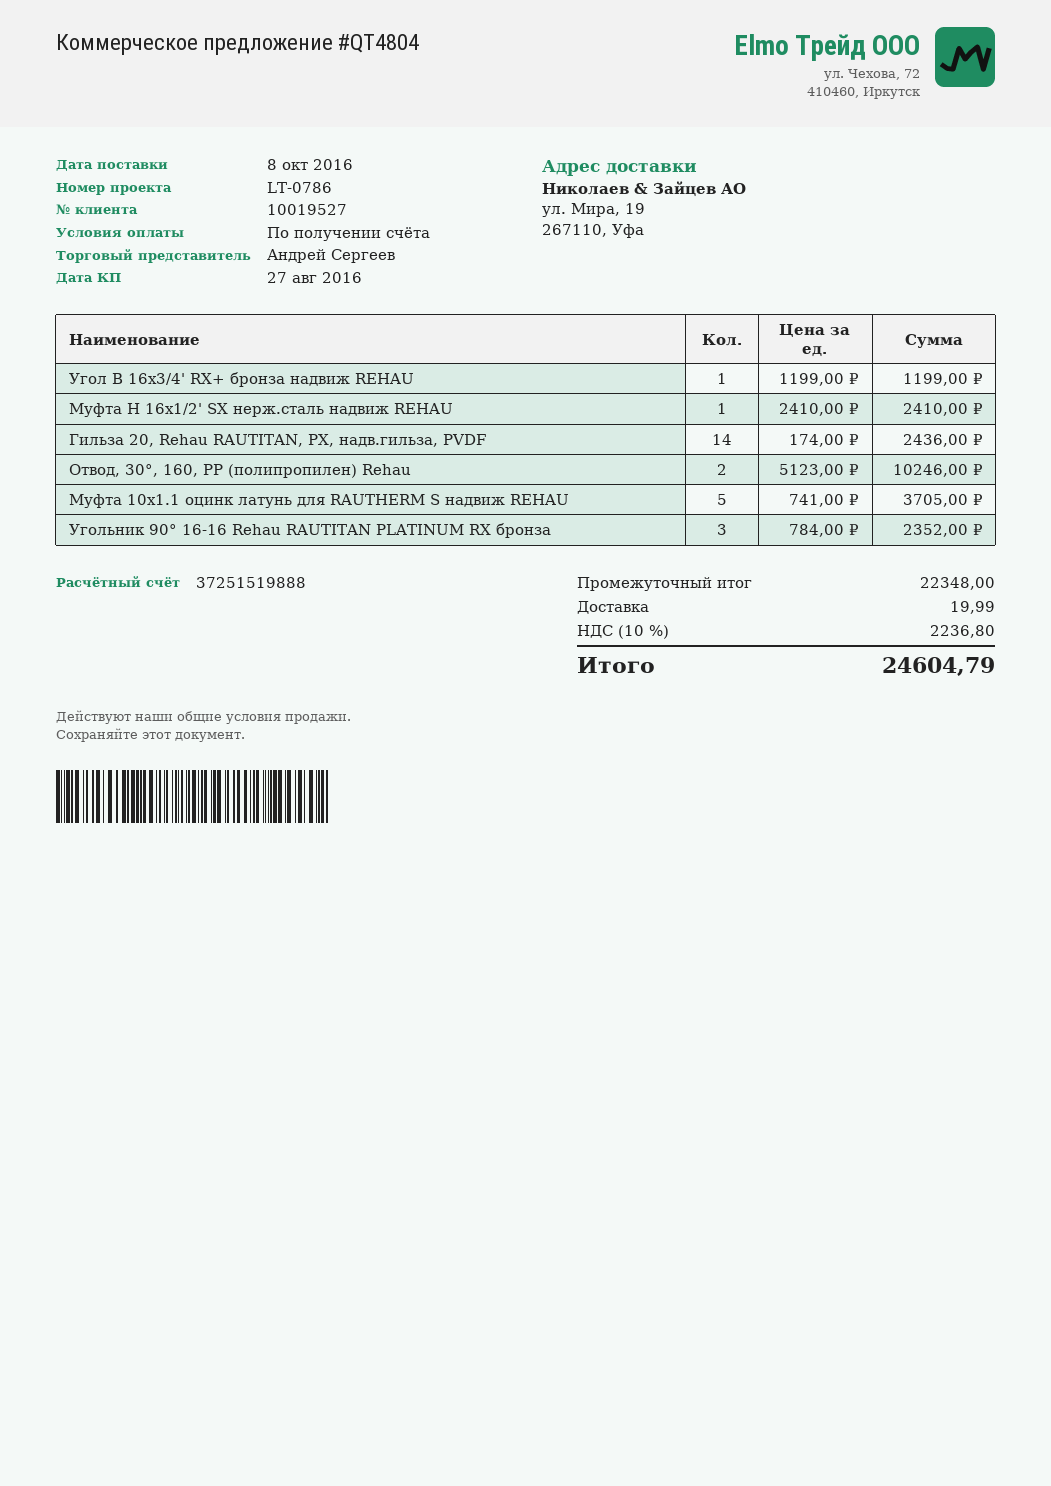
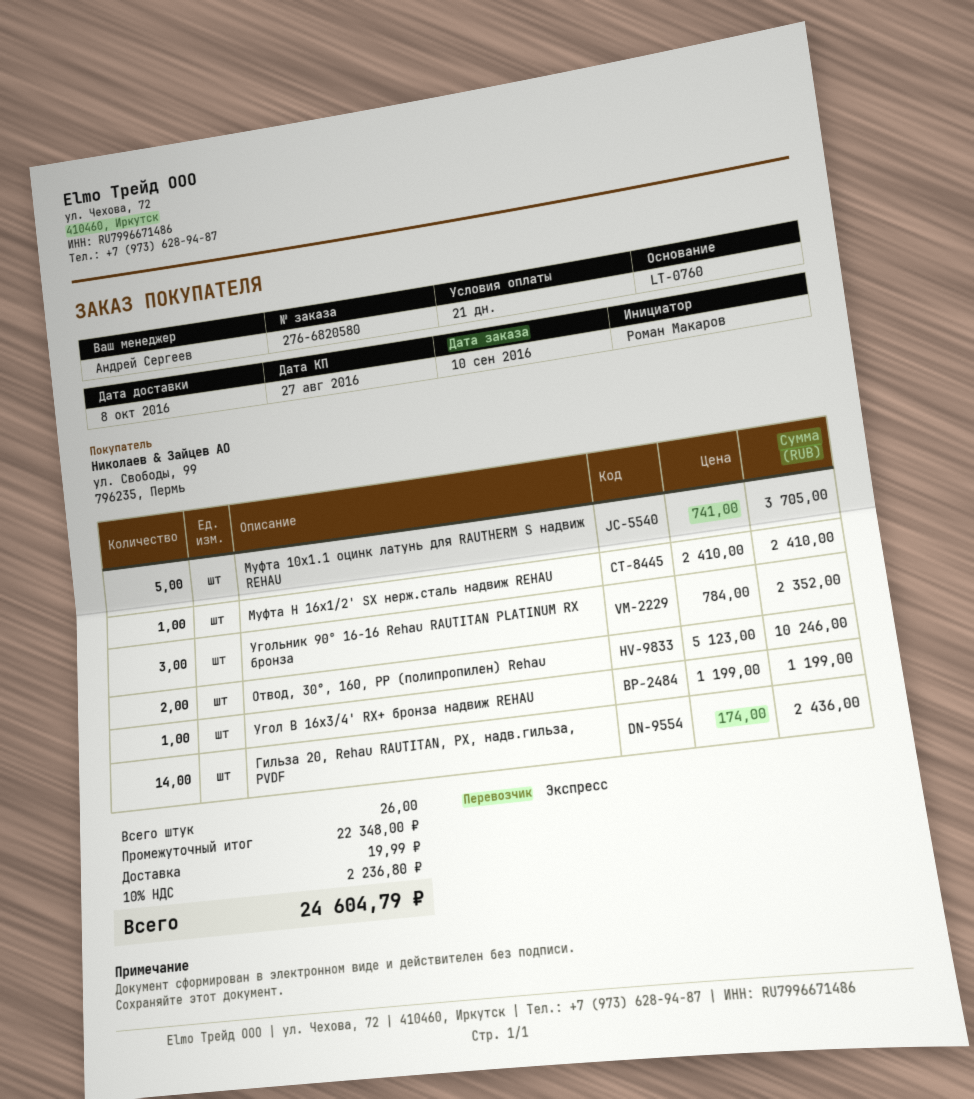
payment terms: on receipt -> 21 days
reference: LT-0786 -> LT-0760

